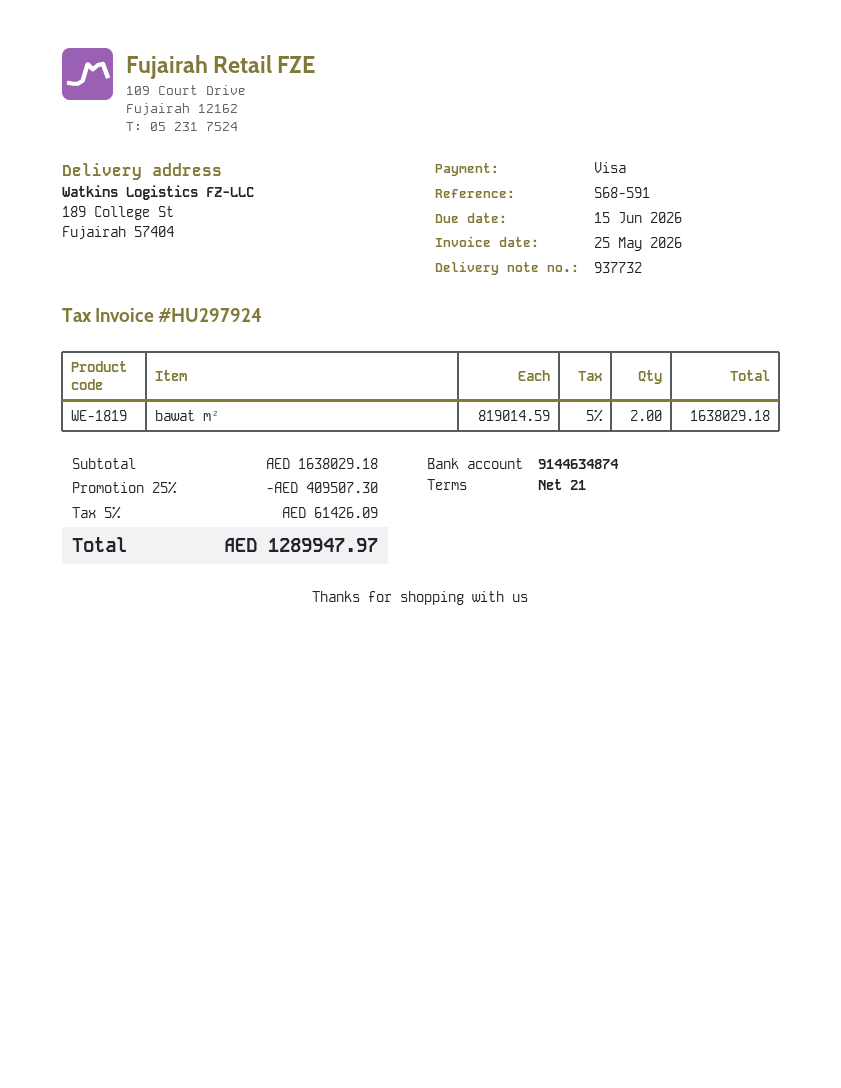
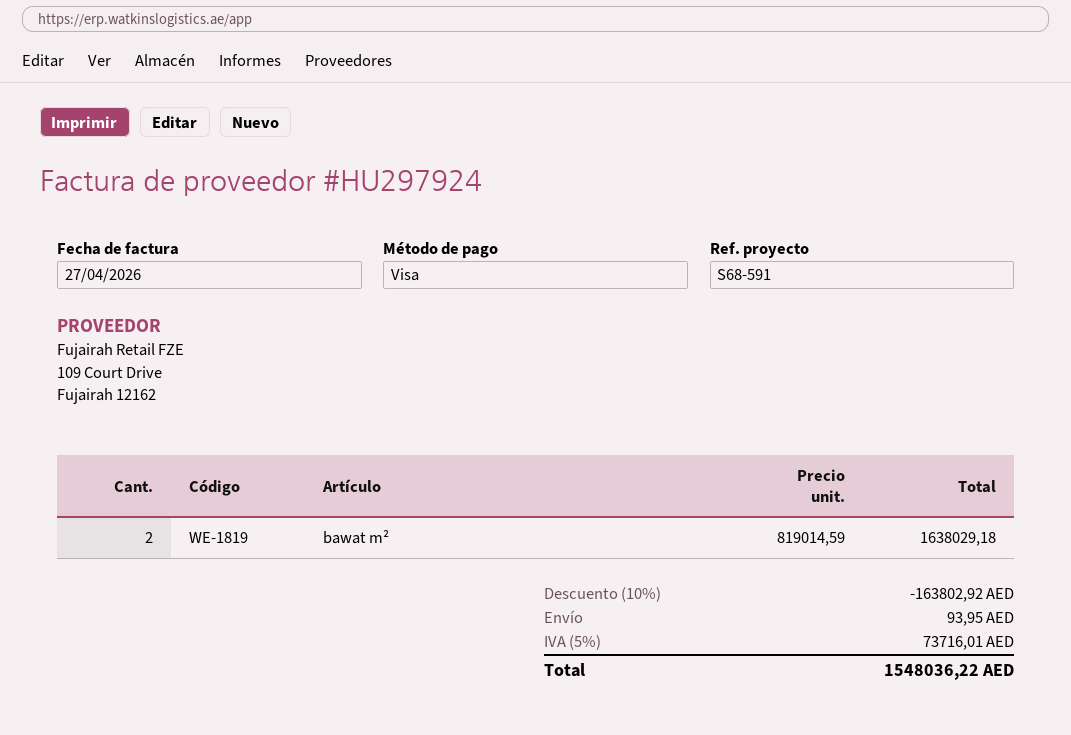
invoice date: 2026-05-25 -> 2026-04-27
discount: 25% = 409507.30 -> 10% = 163802.92
shipping: none -> 93.95
tax: 5% = 61426.09 -> 5% = 73716.01
total: 1289947.97 -> 1548036.22

